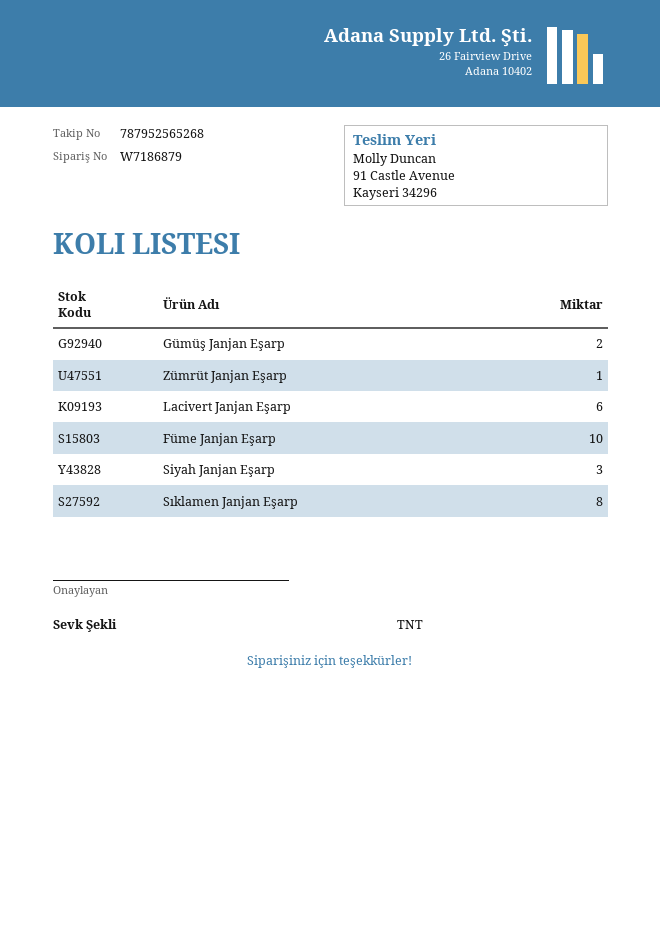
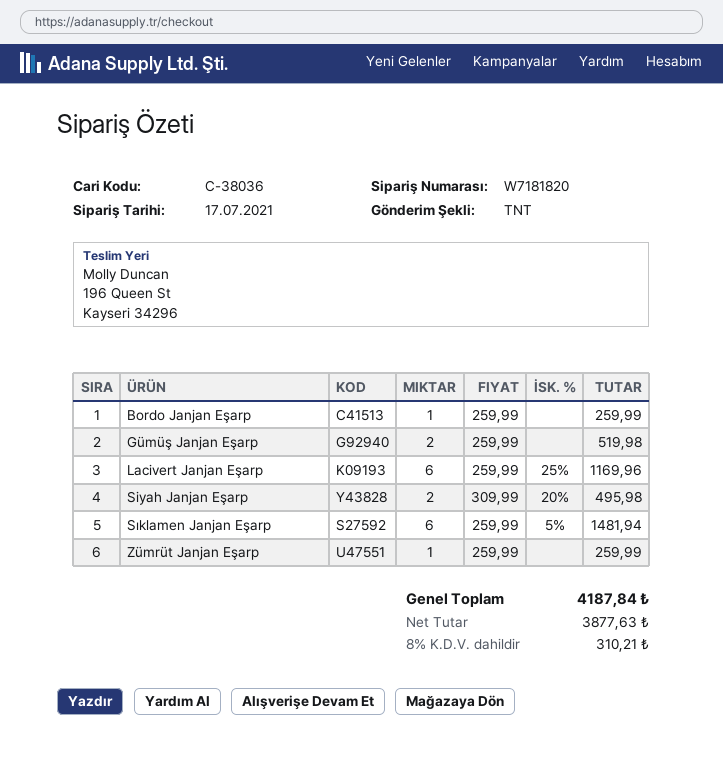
order number: W7186879 -> W7181820
ship to: 91 Castle Avenue, Kayseri 34296 -> 196 Queen St, Kayseri 34296
Füme Janjan Eşarp: 10 -> none
Siyah Janjan Eşarp: 3 -> 2
Sıklamen Janjan Eşarp: 8 -> 6
Bordo Janjan Eşarp: none -> 1

